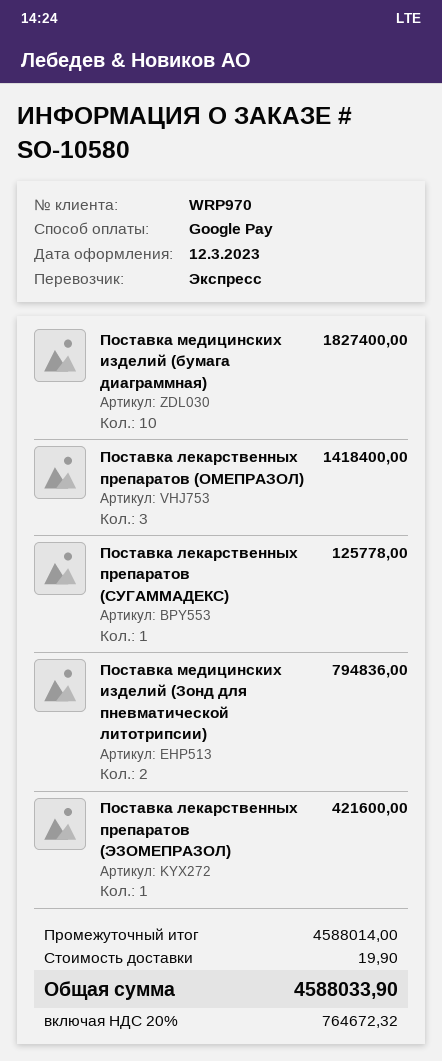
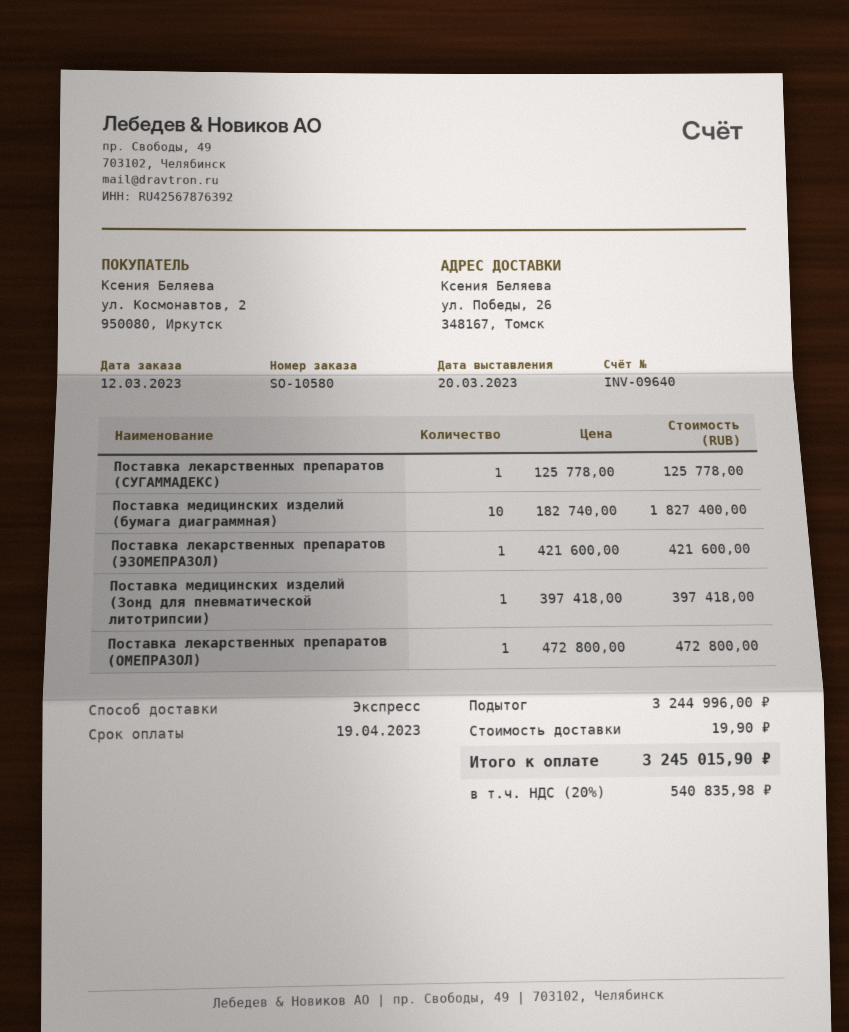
Поставка лекарственных препаратов (ОМЕПРАЗОЛ): 3 for 1418400.00 -> 1 for 472800.00
Поставка медицинских изделий (Зонд для пневматической литотрипсии): 2 for 794836.00 -> 1 for 397418.00
subtotal: 4588014.00 -> 3244996.00
tax: 20% = 764672.32 -> 20% = 540835.98
total: 4588033.90 -> 3245015.90

